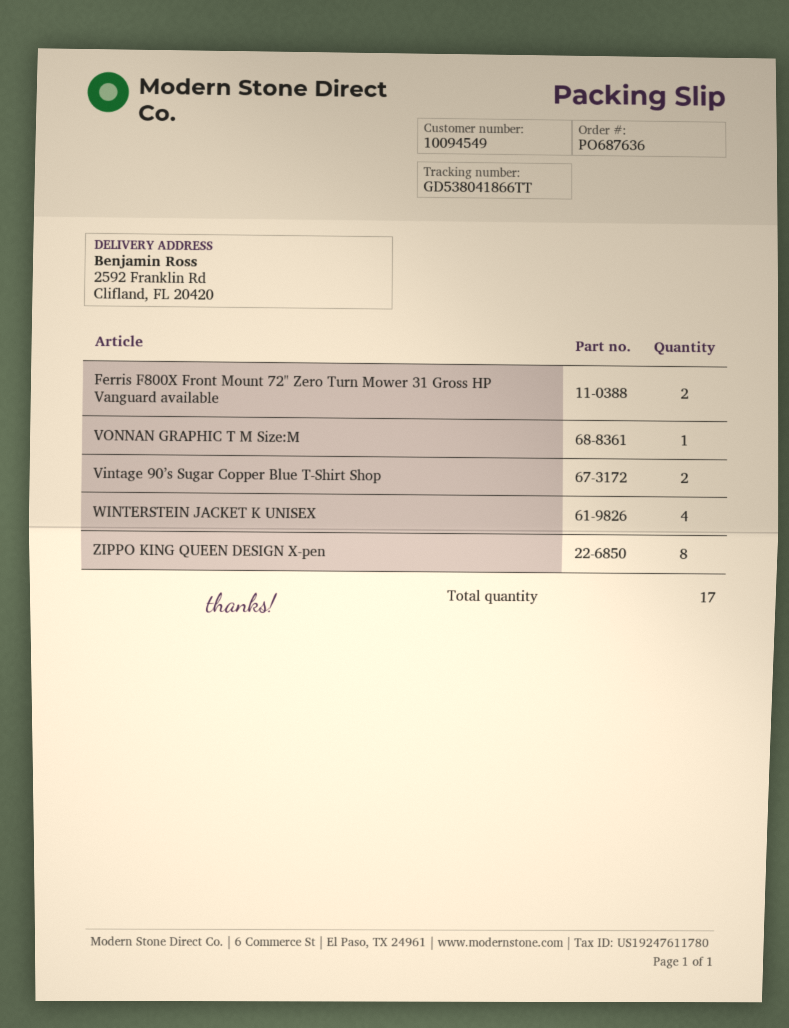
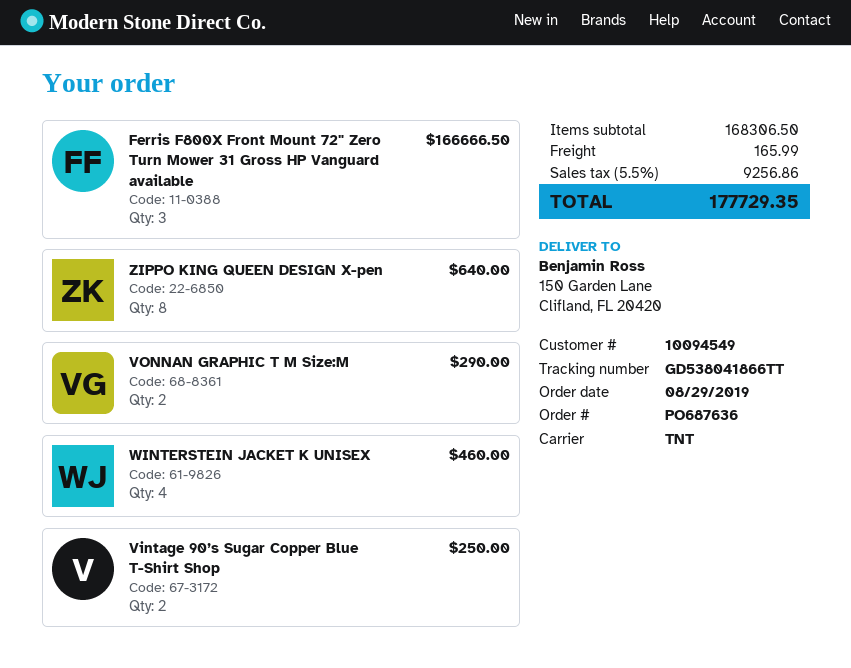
ship to: 2592 Franklin Rd, Clifland, FL 20420 -> 150 Garden Lane, Clifland, FL 20420
Ferris F800X Front Mount 72" Zero Turn Mower 31 Gross HP Vanguard available: 2 -> 3
VONNAN GRAPHIC T M Size:M: 1 -> 2

